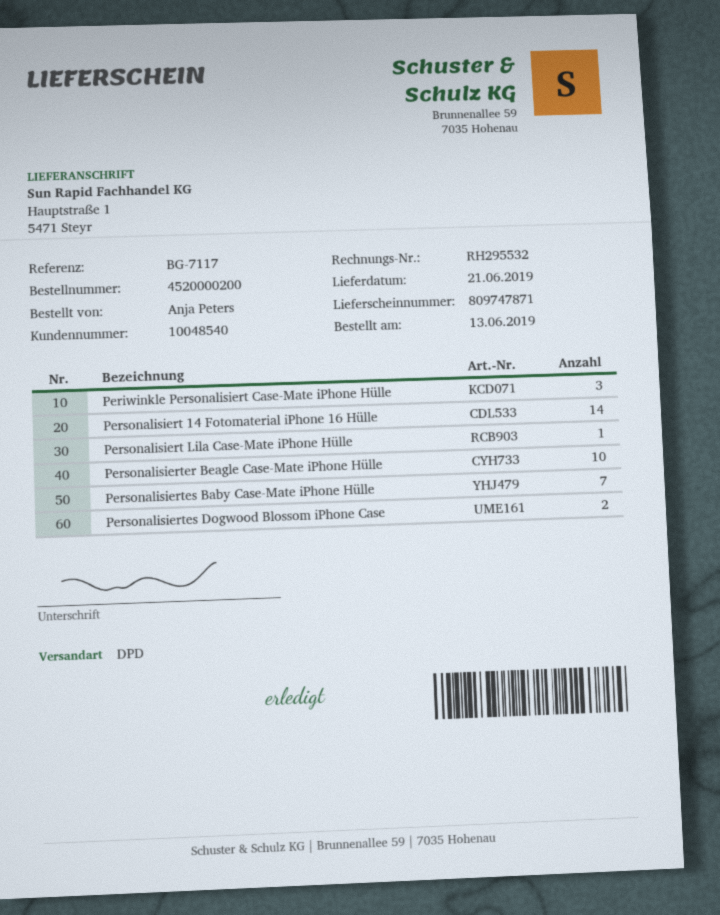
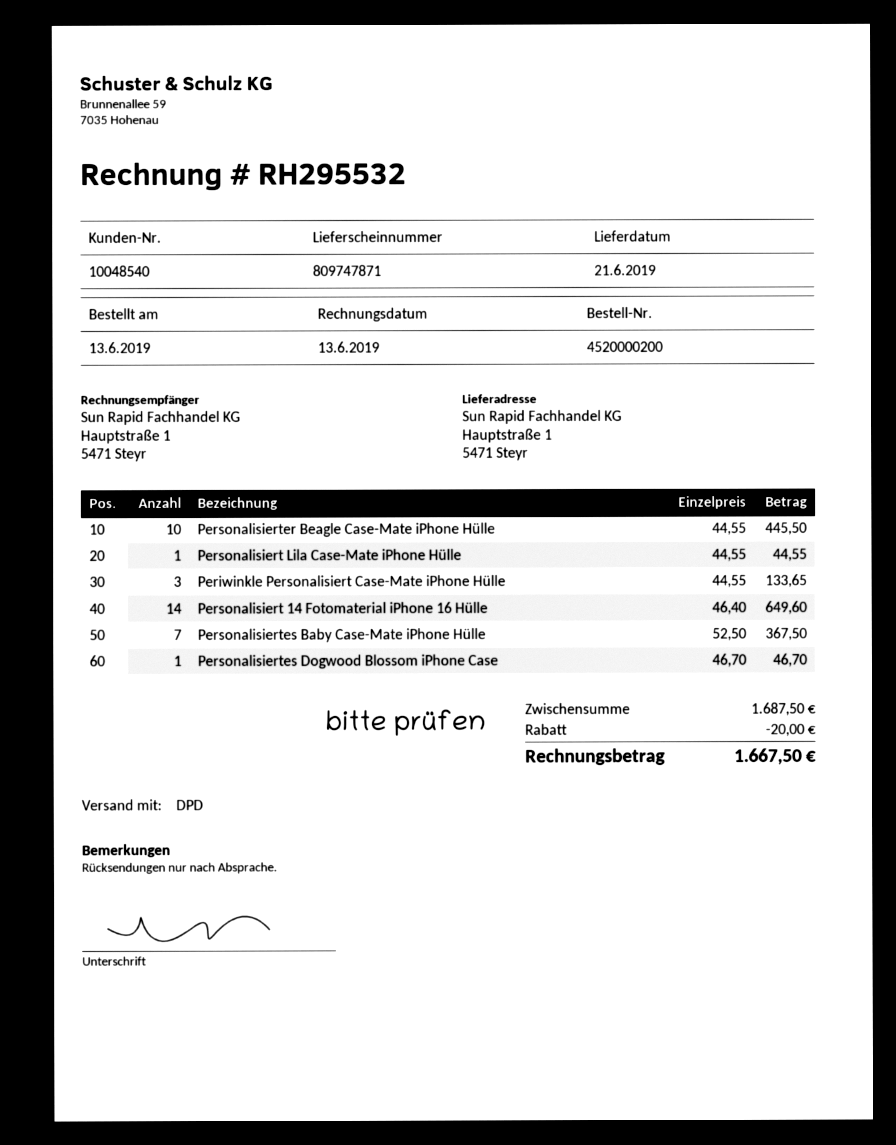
Personalisiertes Dogwood Blossom iPhone Case: 2 -> 1

